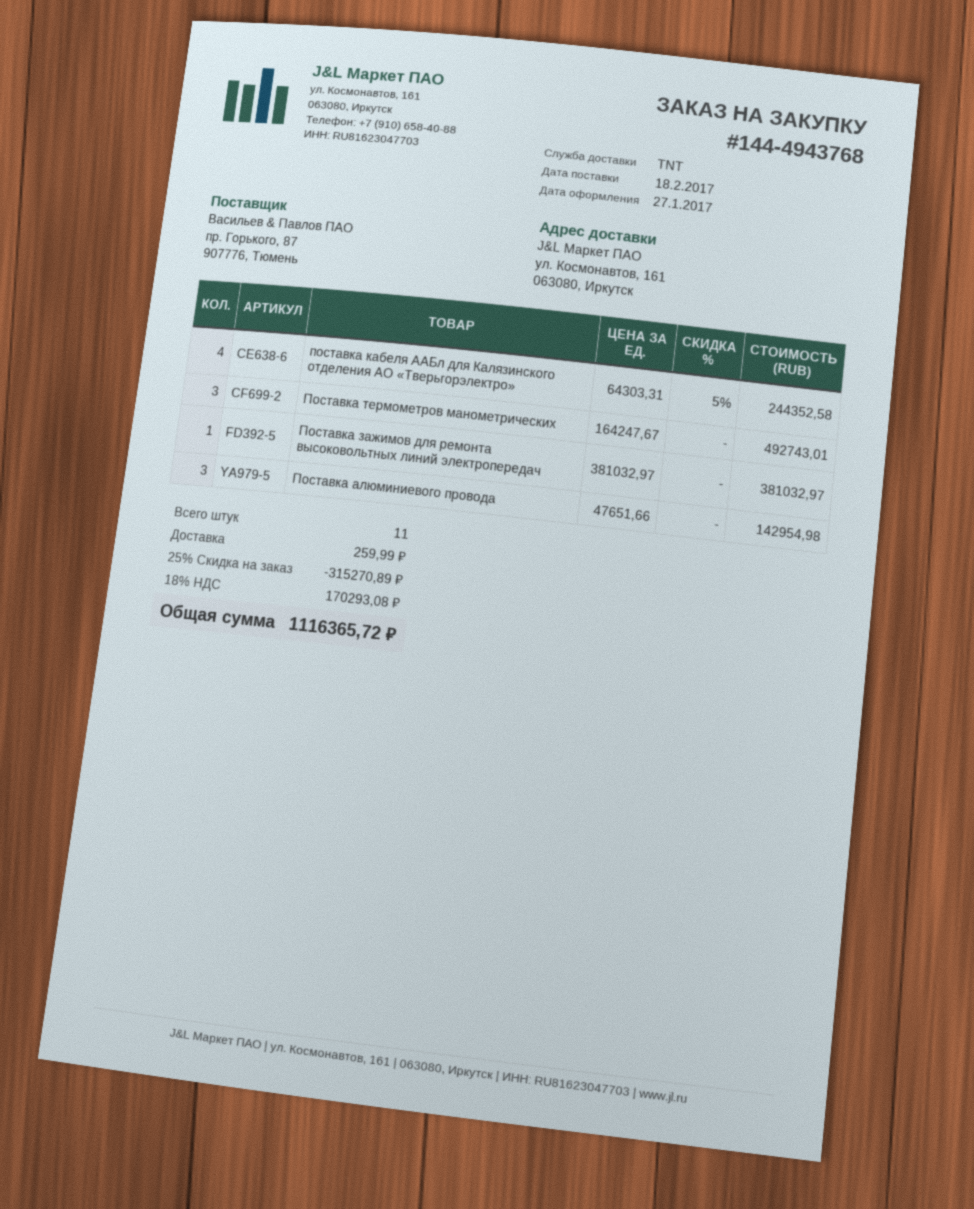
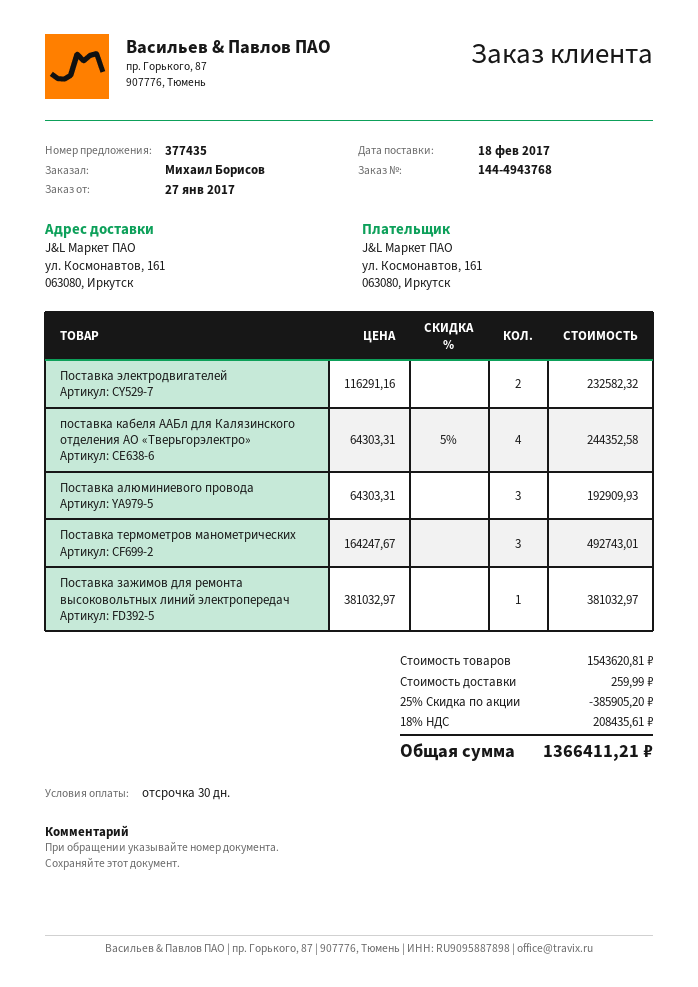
Поставка алюминиевого провода: 3 x 47651.66 = 142954.98 -> 3 x 64303.31 = 192909.93
Поставка электродвигателей: none -> 2 x 116291.16 = 232582.32
discount: 25% = 315270.89 -> 25% = 385905.20
tax: 18% = 170293.08 -> 18% = 208435.61
total: 1116365.72 -> 1366411.21

